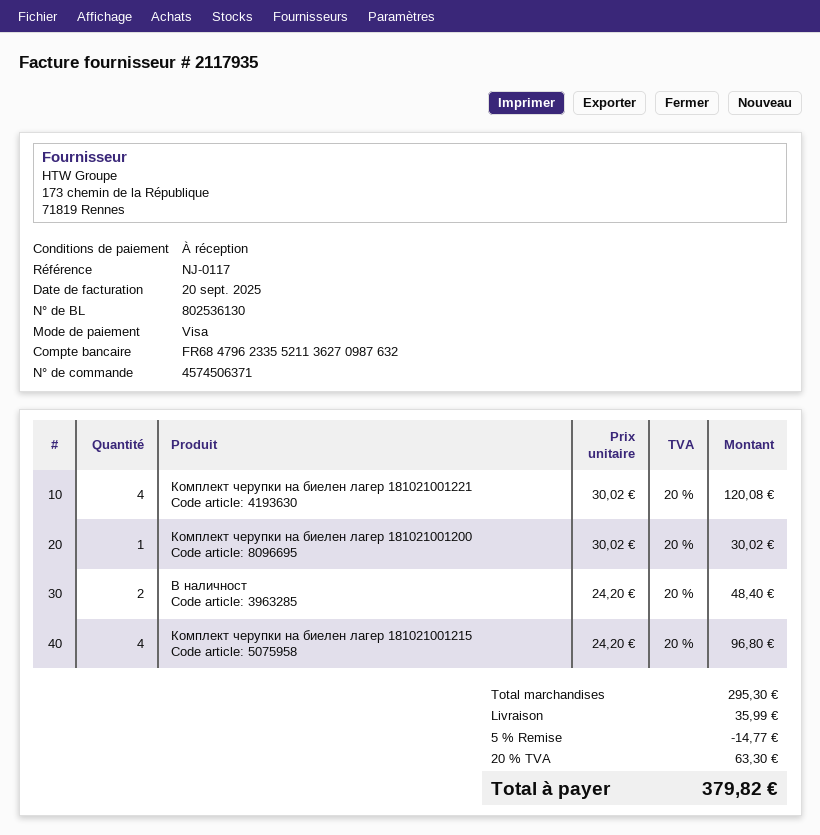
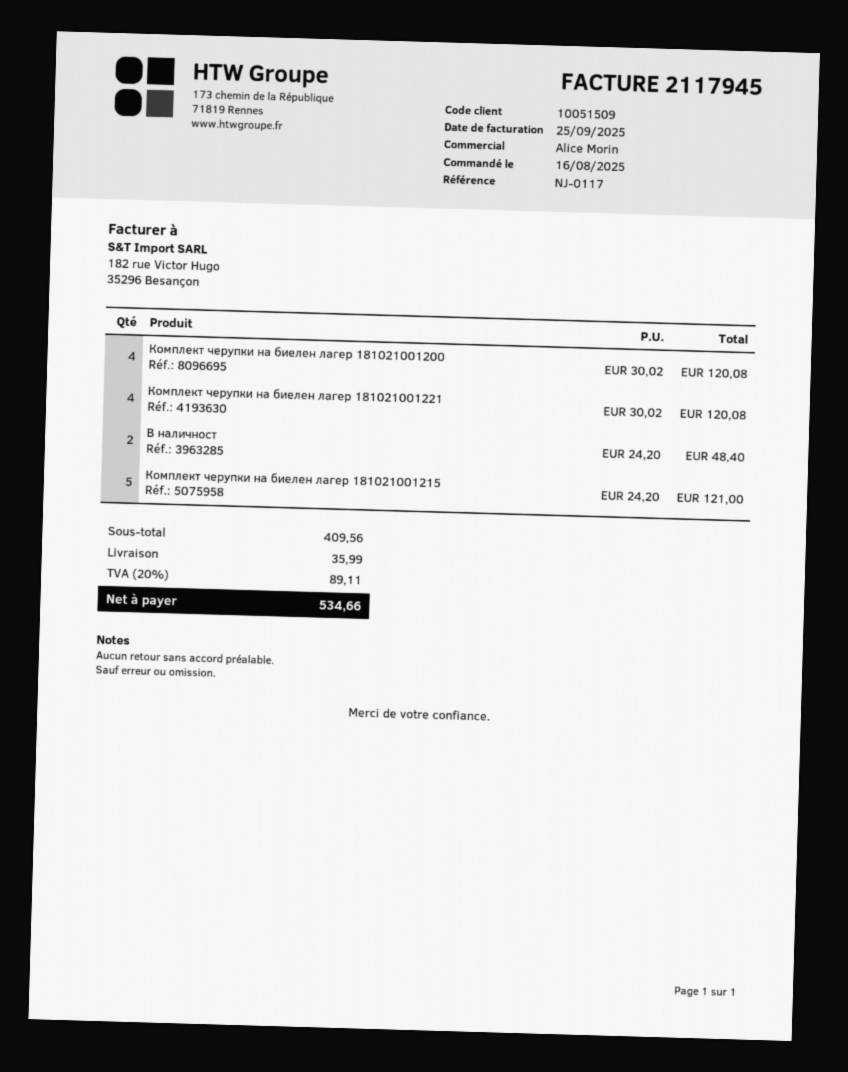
invoice number: 2117935 -> 2117945
invoice date: 2025-09-20 -> 2025-09-25
Комплект черупки на биелен лагер 181021001200: 1 x 30.02 = 30.02 -> 4 x 30.02 = 120.08
Комплект черупки на биелен лагер 181021001215: 4 x 24.20 = 96.80 -> 5 x 24.20 = 121.00
subtotal: 295.30 -> 409.56
discount: 5% = 14.77 -> none
tax: 20% = 63.30 -> 20% = 89.11
total: 379.82 -> 534.66

